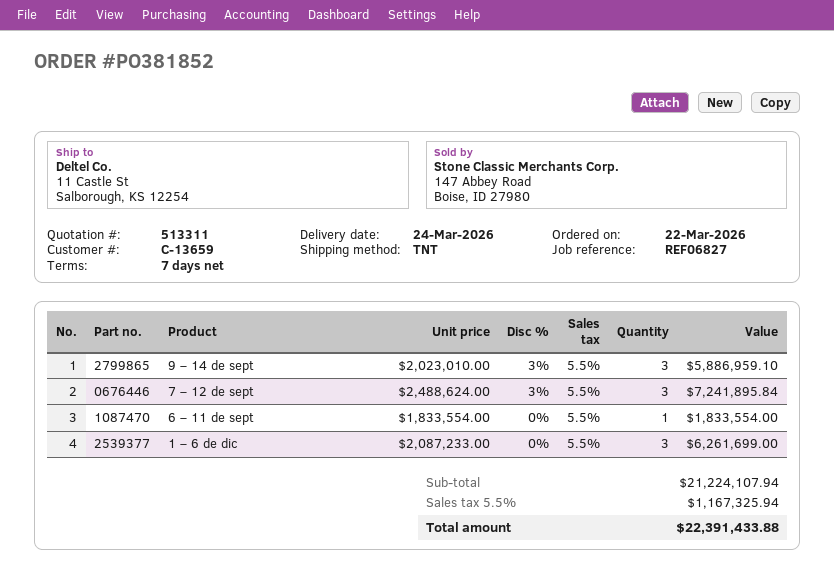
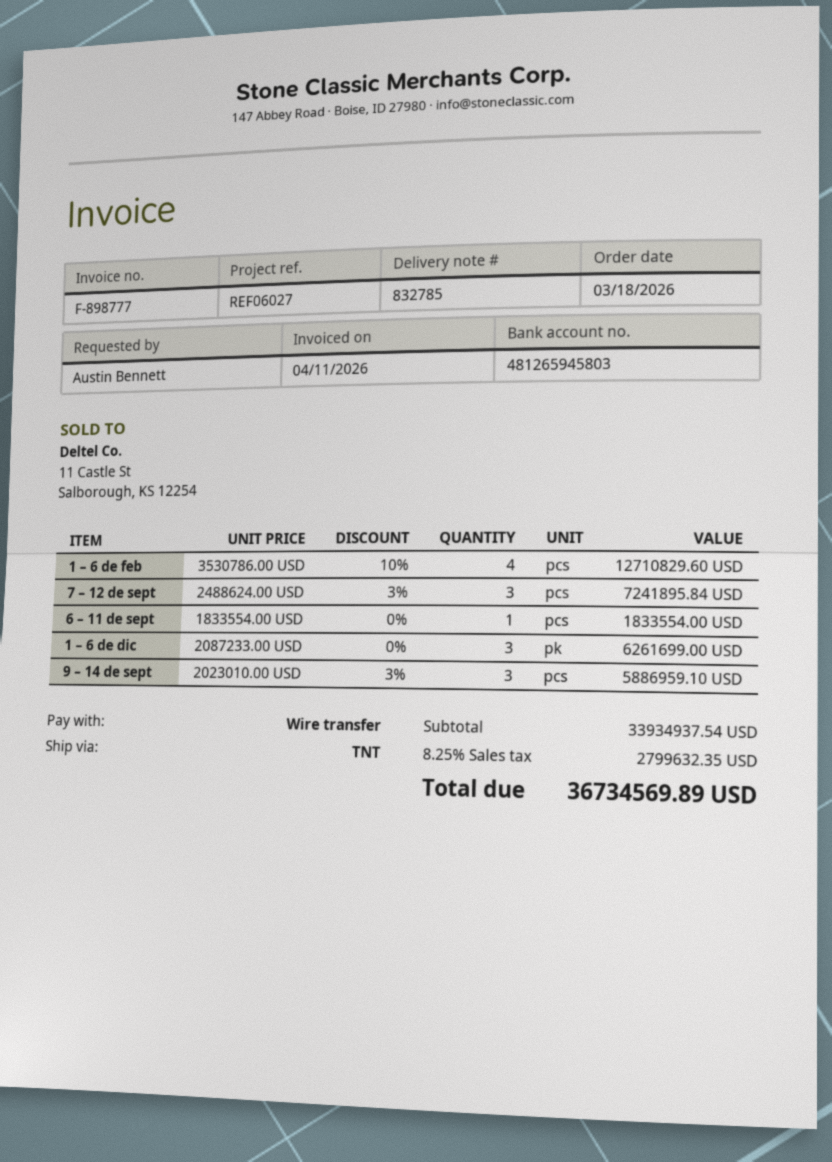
order date: 2026-03-22 -> 2026-03-18
reference: REF06827 -> REF06027
1 – 6 de feb: none -> 4 x 3530786.00 - 10% = 12710829.60
subtotal: 21224107.94 -> 33934937.54
tax: 5.5% = 1167325.94 -> 8.25% = 2799632.35
total: 22391433.88 -> 36734569.89

